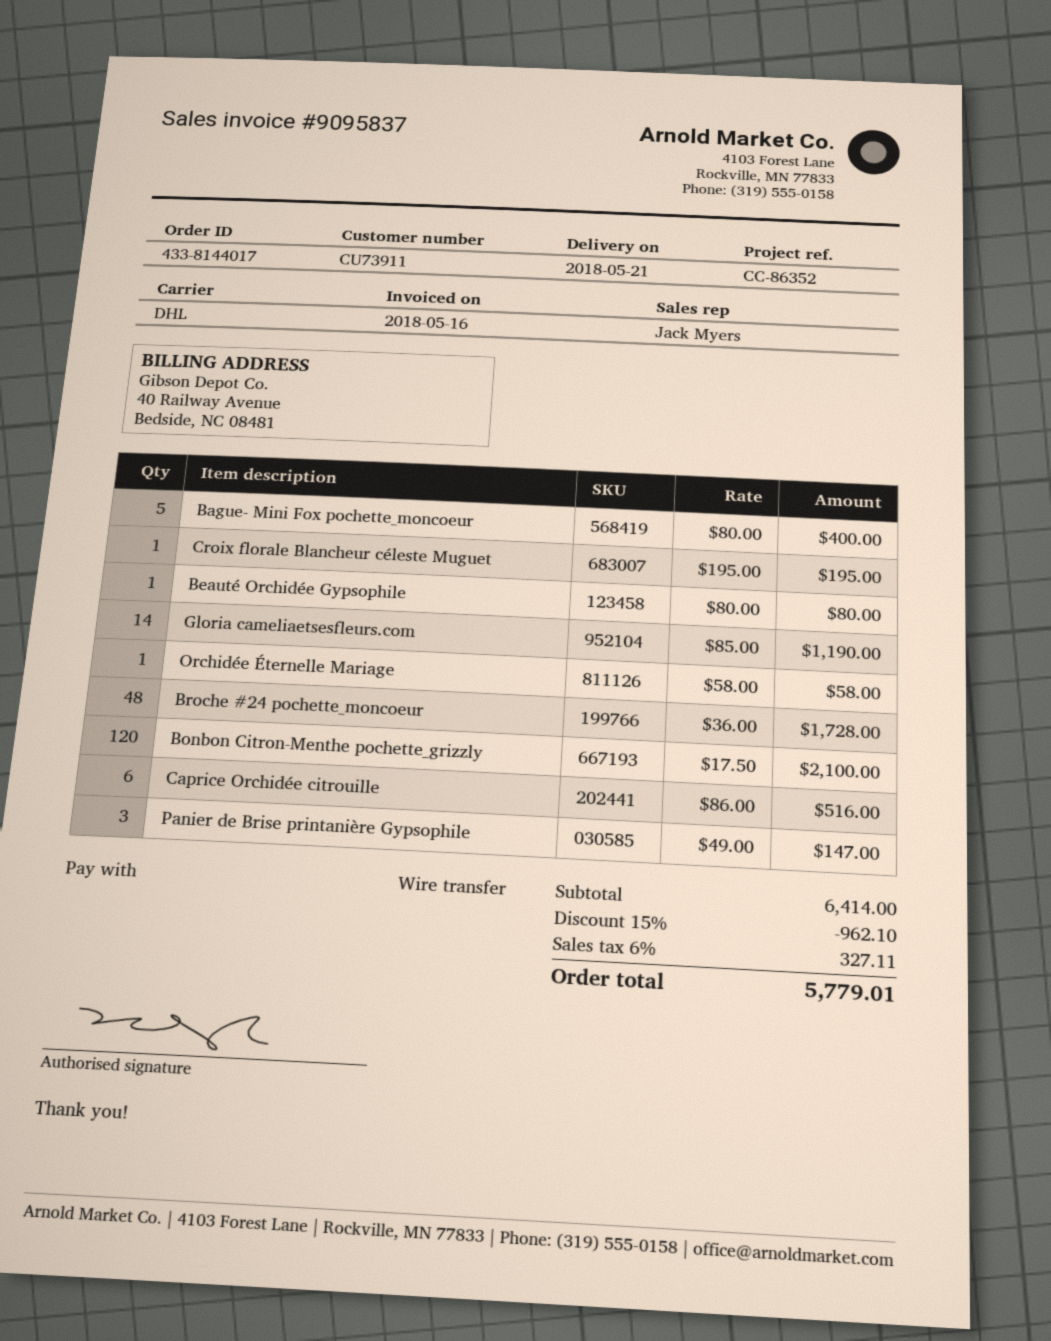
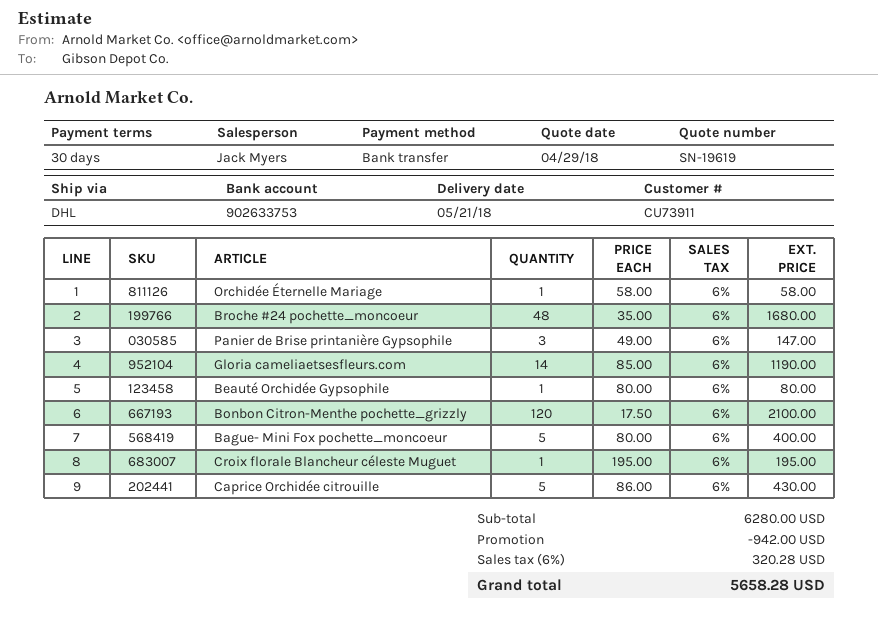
Broche #24 pochette_moncoeur: 48 x 36.00 = 1728.00 -> 48 x 35.00 = 1680.00
Caprice Orchidée citrouille: 6 x 86.00 = 516.00 -> 5 x 86.00 = 430.00
subtotal: 6414.00 -> 6280.00
discount: 962.10 -> 942.00
tax: 6% = 327.11 -> 6% = 320.28
total: 5779.01 -> 5658.28

